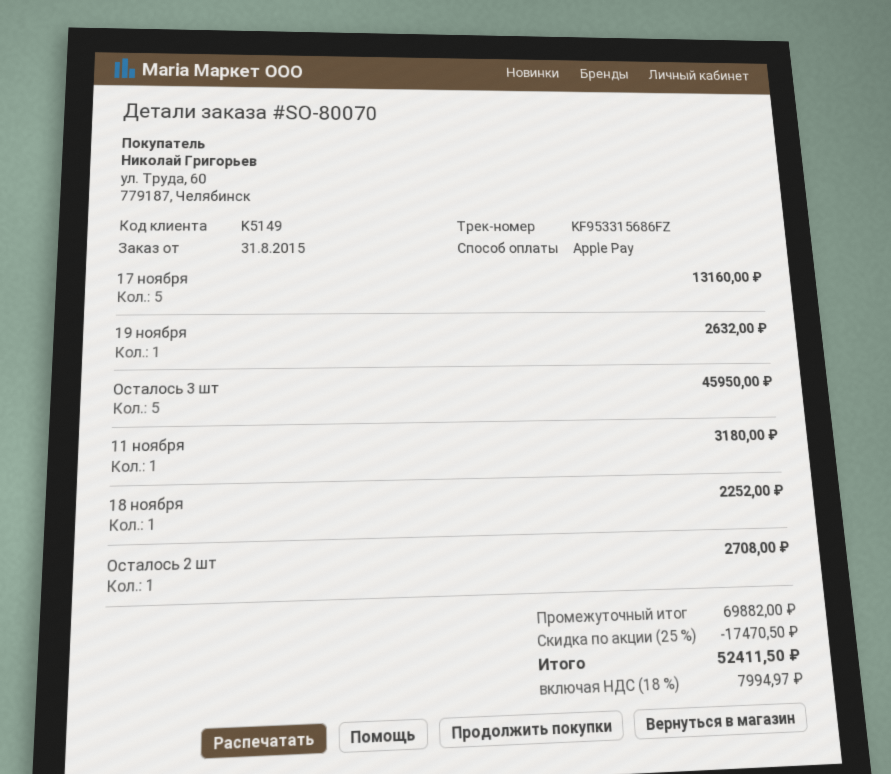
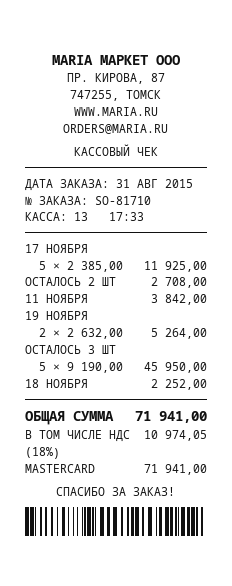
order number: SO-80070 -> SO-81710
payment method: Apple Pay -> Mastercard
17 ноября: 5 for 13160.00 -> 5 for 11925.00
19 ноября: 1 for 2632.00 -> 2 for 5264.00
11 ноября: 1 for 3180.00 -> 1 for 3842.00
discount: 25% = 17470.50 -> none
tax: 18% = 7994.97 -> 18% = 10974.05
total: 52411.50 -> 71941.00

